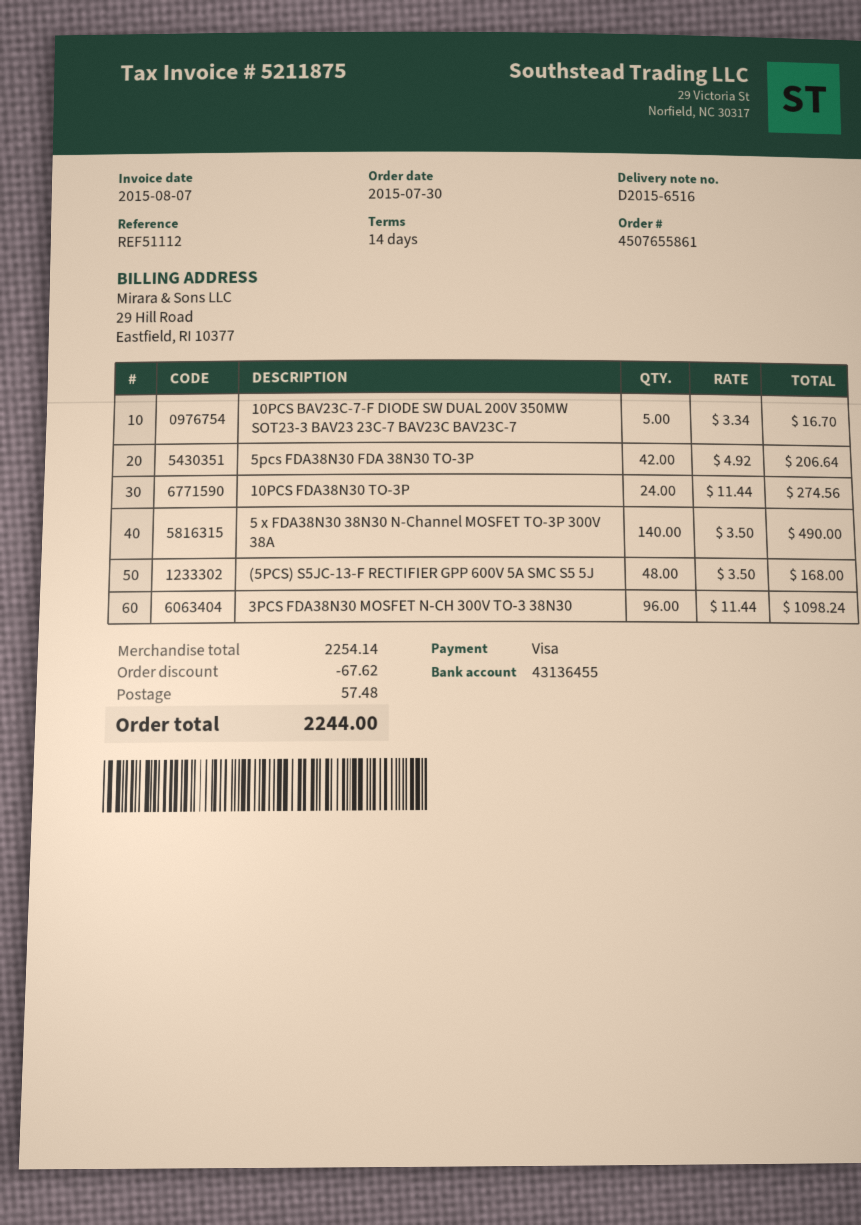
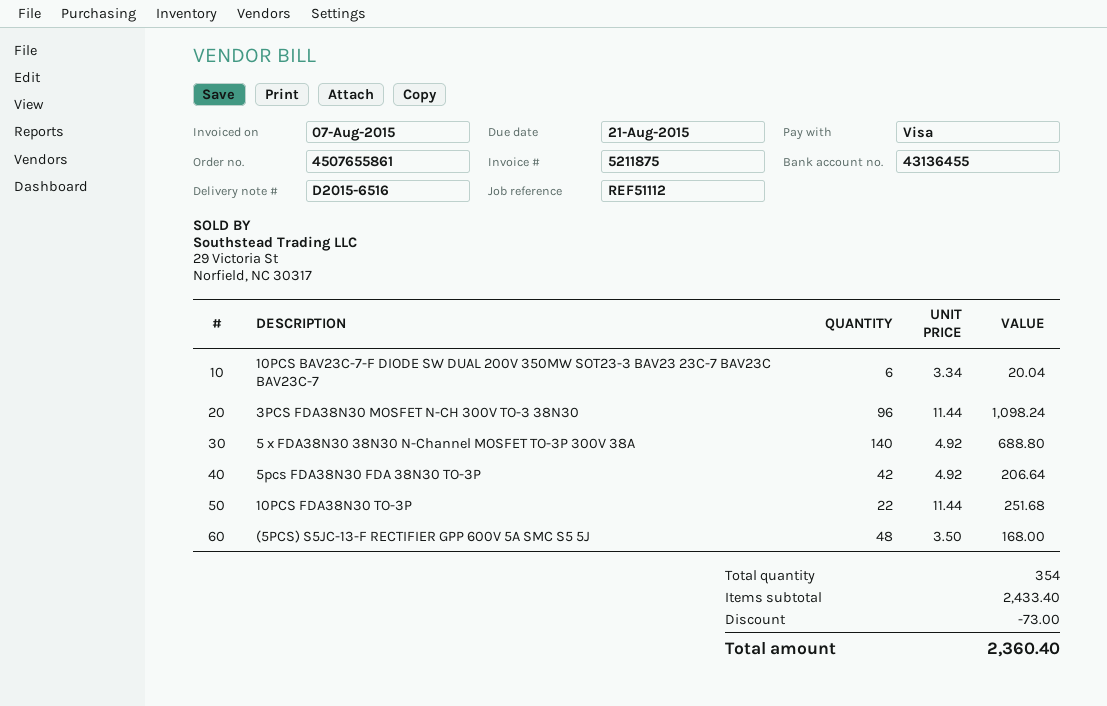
10PCS BAV23C-7-F DIODE SW DUAL 200V 350MW SOT23-3 BAV23 23C-7 BAV23C BAV23C-7: 5 x 3.34 = 16.70 -> 6 x 3.34 = 20.04
10PCS FDA38N30 TO-3P: 24 x 11.44 = 274.56 -> 22 x 11.44 = 251.68
5 x FDA38N30 38N30 N-Channel MOSFET TO-3P 300V 38A: 140 x 3.50 = 490.00 -> 140 x 4.92 = 688.80
subtotal: 2254.14 -> 2433.40
discount: 67.62 -> 73.00
shipping: 57.48 -> none
total: 2244.00 -> 2360.40

